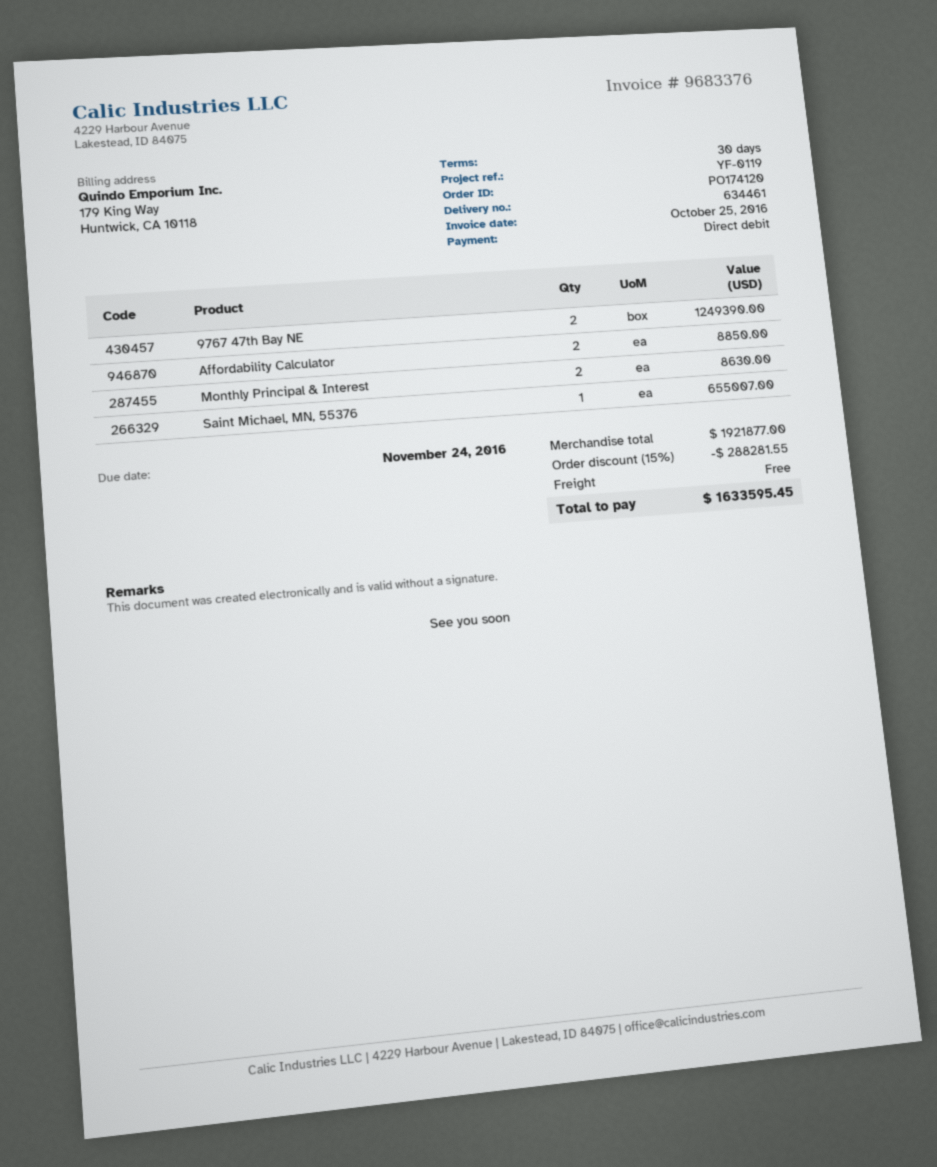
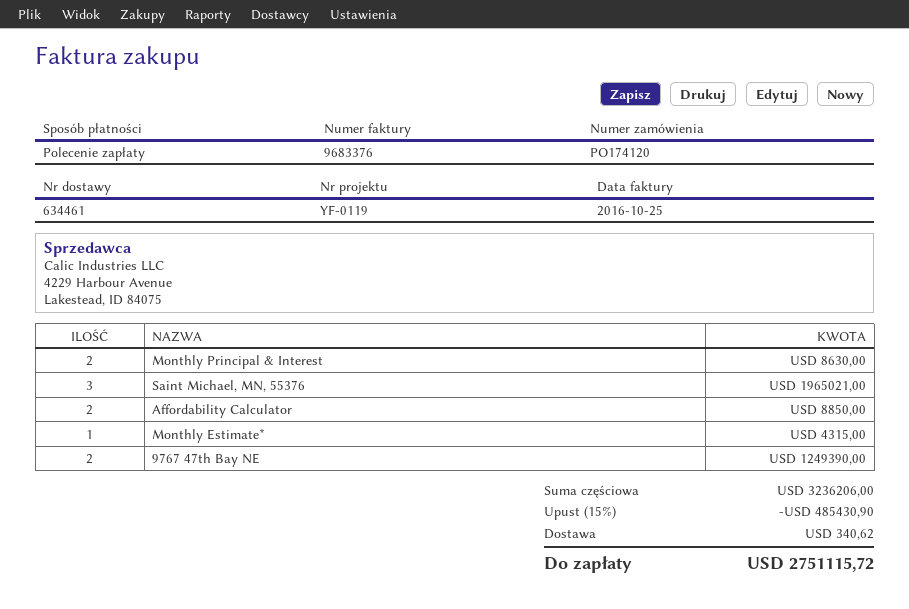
Saint Michael, MN, 55376: 1 for 655007.00 -> 3 for 1965021.00
Monthly Estimate*: none -> 1 for 4315.00
subtotal: 1921877.00 -> 3236206.00
discount: 15% = 288281.55 -> 15% = 485430.90
shipping: 0.00 -> 340.62
total: 1633595.45 -> 2751115.72

